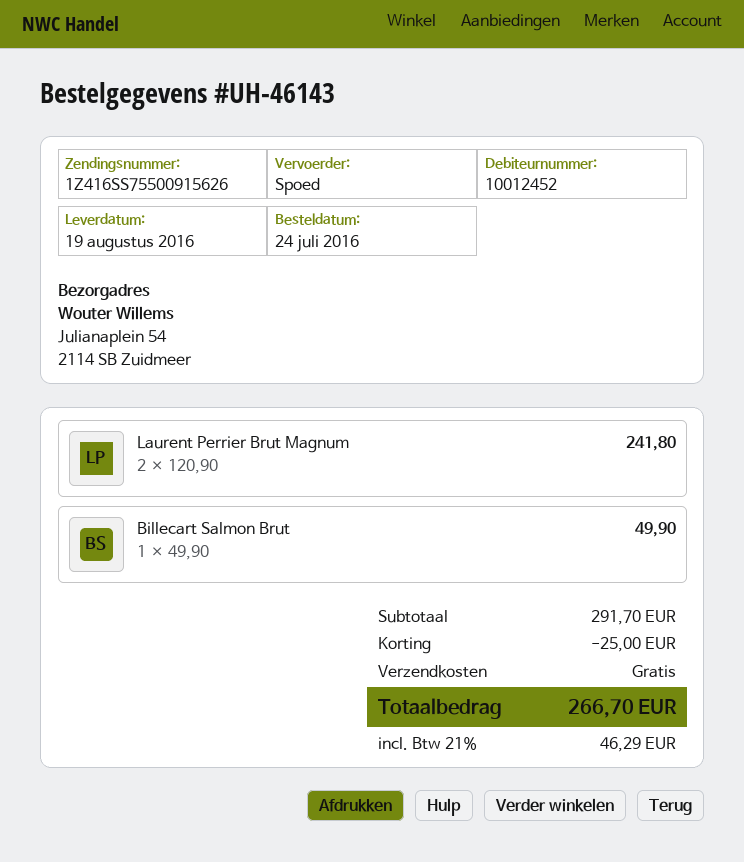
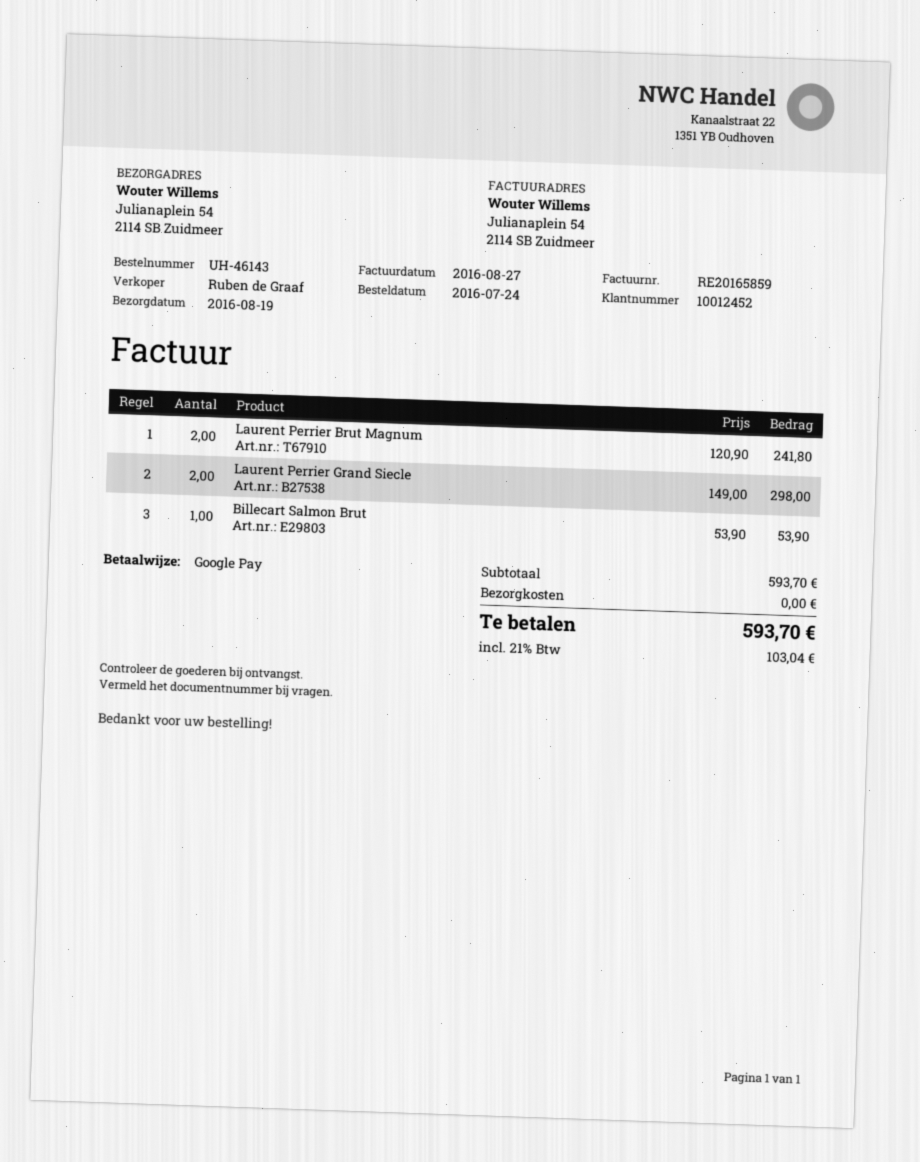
Billecart Salmon Brut: 1 x 49.90 = 49.90 -> 1 x 53.90 = 53.90
Laurent Perrier Grand Siecle: none -> 2 x 149.00 = 298.00
subtotal: 291.70 -> 593.70
discount: 25.00 -> none
tax: 21% = 46.29 -> 21% = 103.04
total: 266.70 -> 593.70

